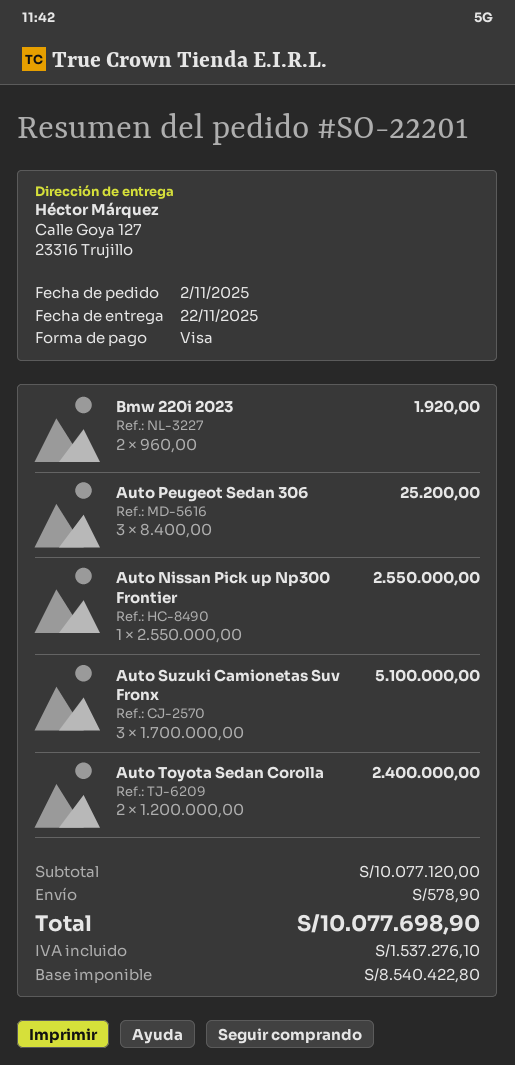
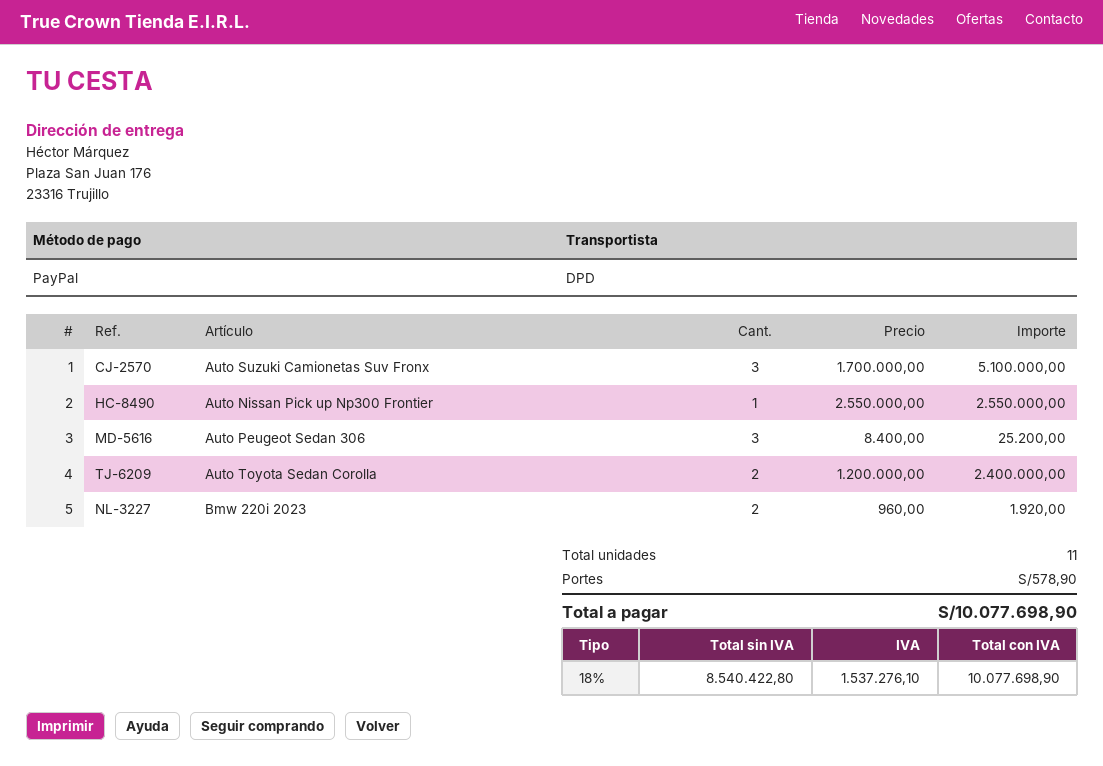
payment method: Visa -> PayPal
ship to: Calle Goya 127, 23316 Trujillo -> Plaza San Juan 176, 23316 Trujillo

